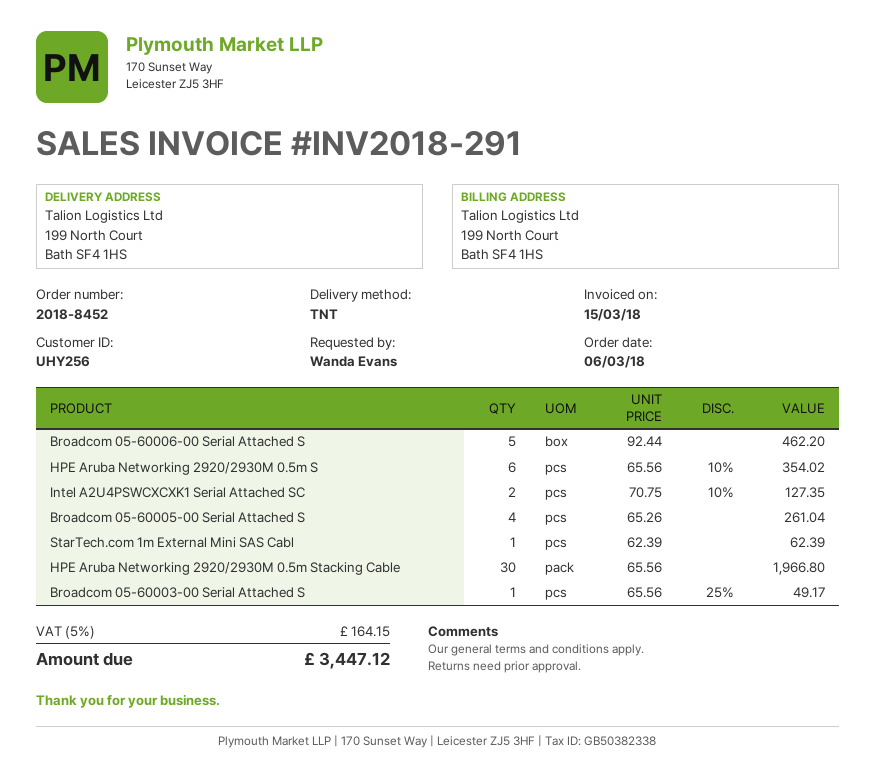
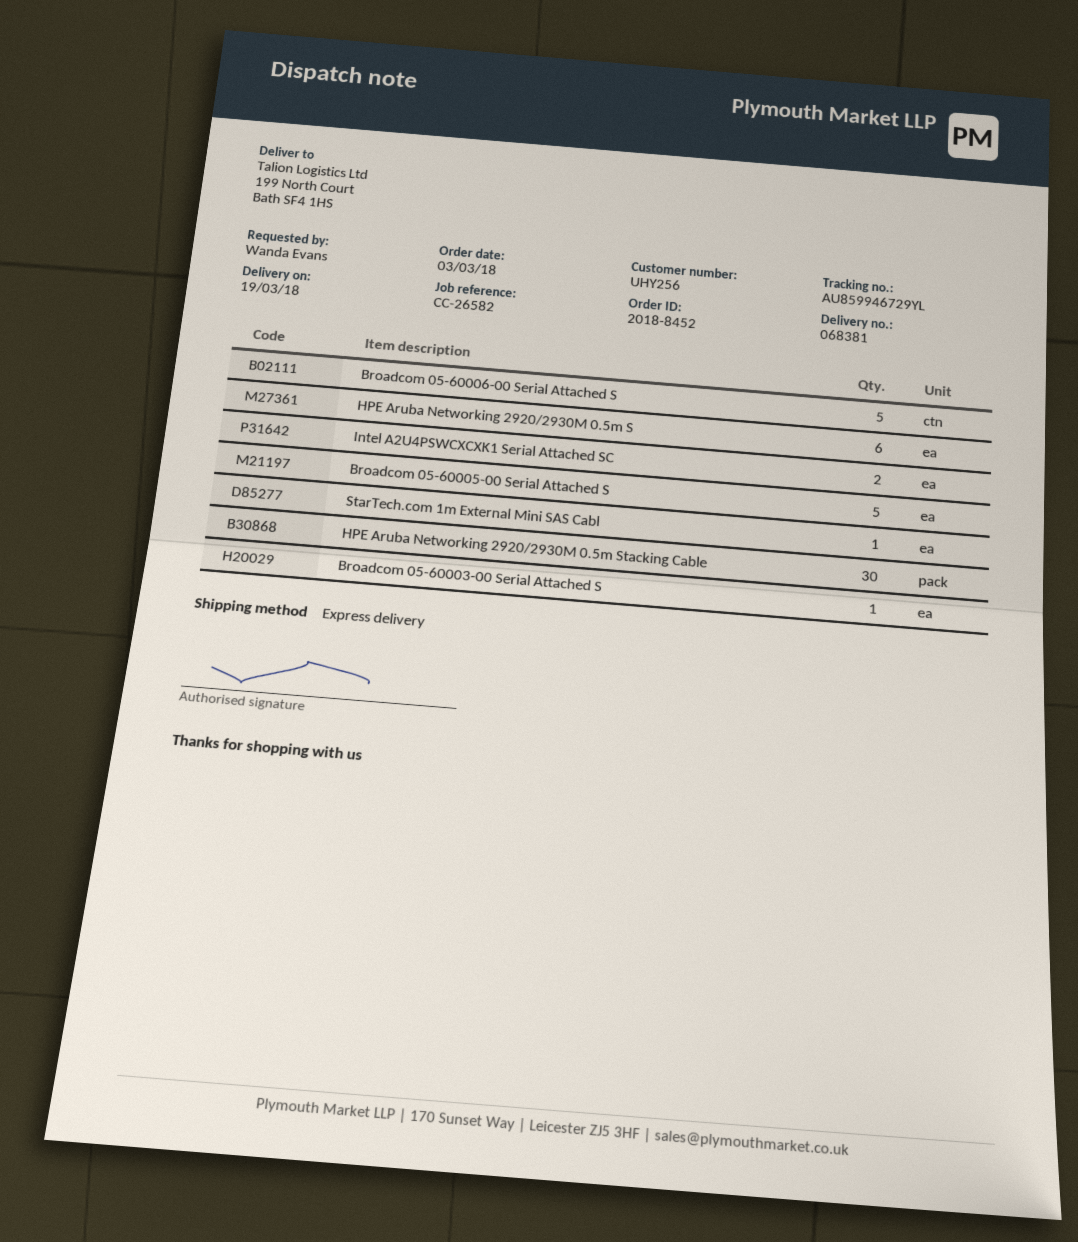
order date: 2018-03-06 -> 2018-03-03
shipping method: TNT -> express
Broadcom 05-60005-00 Serial Attached S: 4 -> 5

